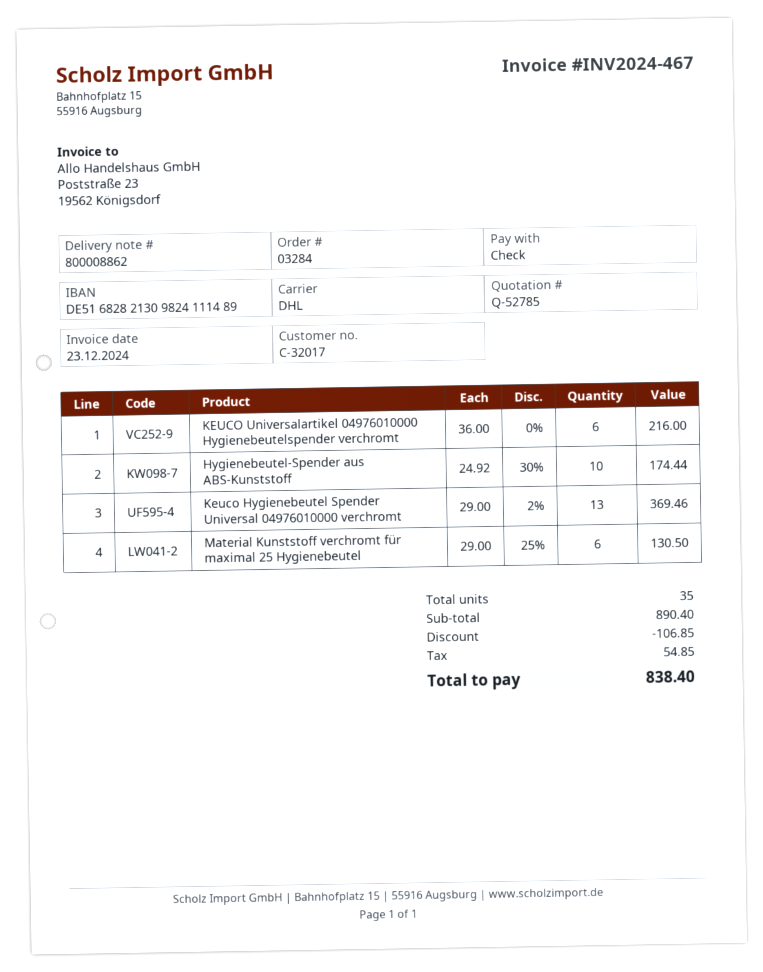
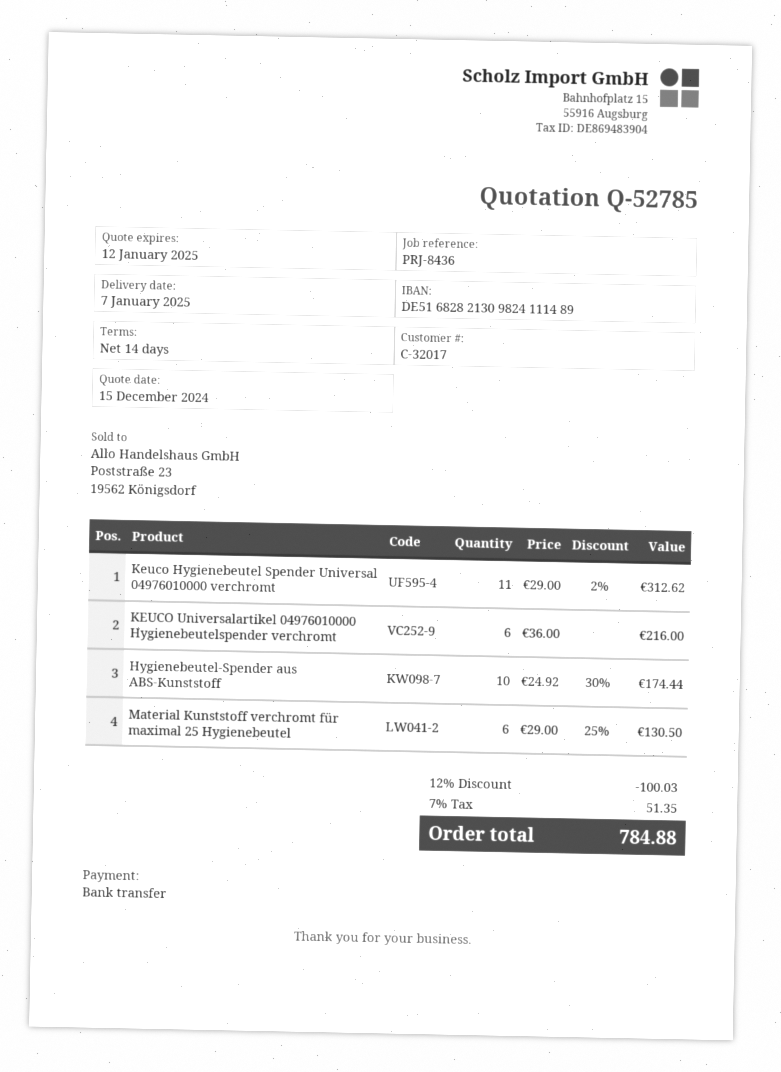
payment method: cheque -> bank transfer
Keuco Hygienebeutel Spender Universal 04976010000 verchromt: 13 x 29.00 - 2% = 369.46 -> 11 x 29.00 - 2% = 312.62
discount: 106.85 -> 100.03
tax: 54.85 -> 51.35
total: 838.40 -> 784.88

